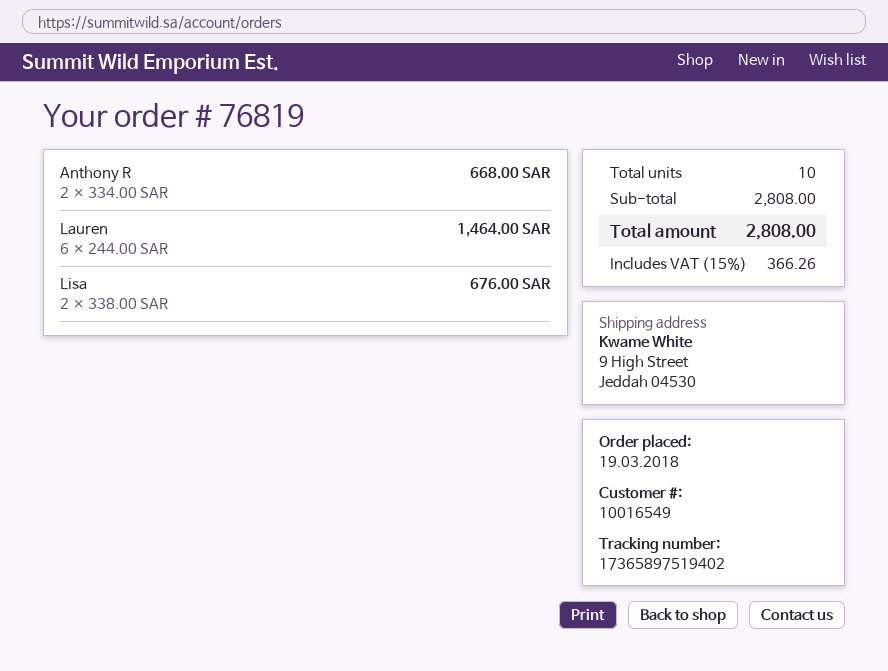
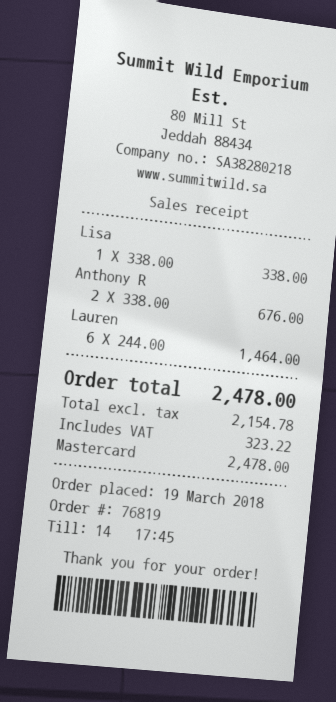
Anthony R: 2 x 334.00 = 668.00 -> 2 x 338.00 = 676.00
Lisa: 2 x 338.00 = 676.00 -> 1 x 338.00 = 338.00
tax: 366.26 -> 323.22
total: 2808.00 -> 2478.00

